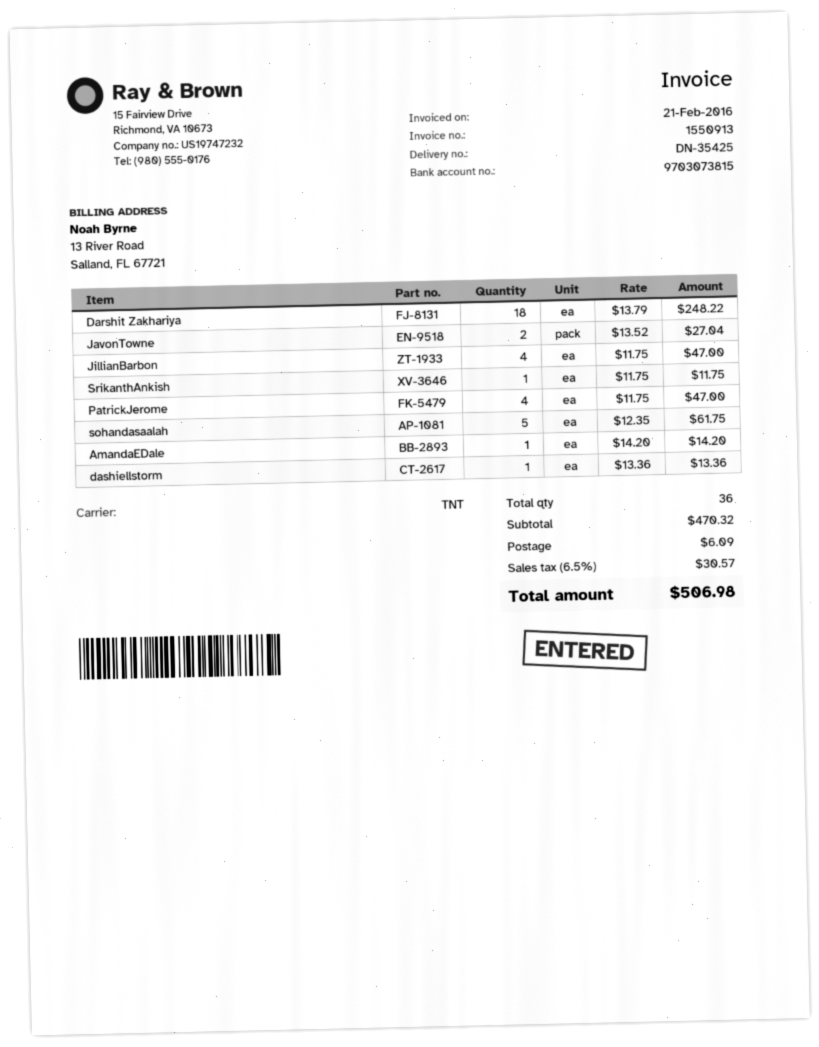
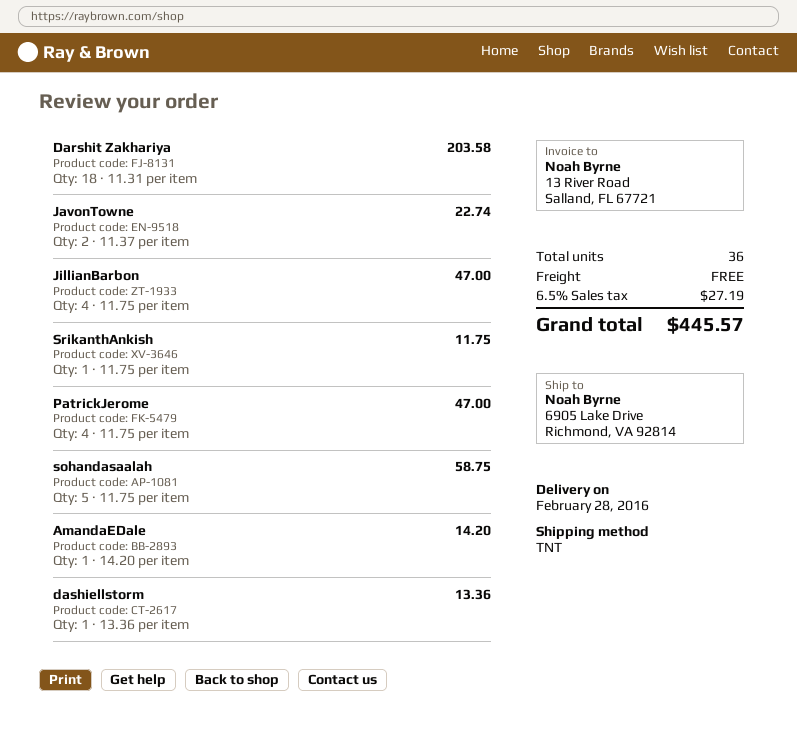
Darshit Zakhariya: 18 x 13.79 = 248.22 -> 18 x 11.31 = 203.58
JavonTowne: 2 x 13.52 = 27.04 -> 2 x 11.37 = 22.74
sohandasaalah: 5 x 12.35 = 61.75 -> 5 x 11.75 = 58.75
shipping: 6.09 -> 0.00
tax: 6.5% = 30.57 -> 6.5% = 27.19
total: 506.98 -> 445.57

